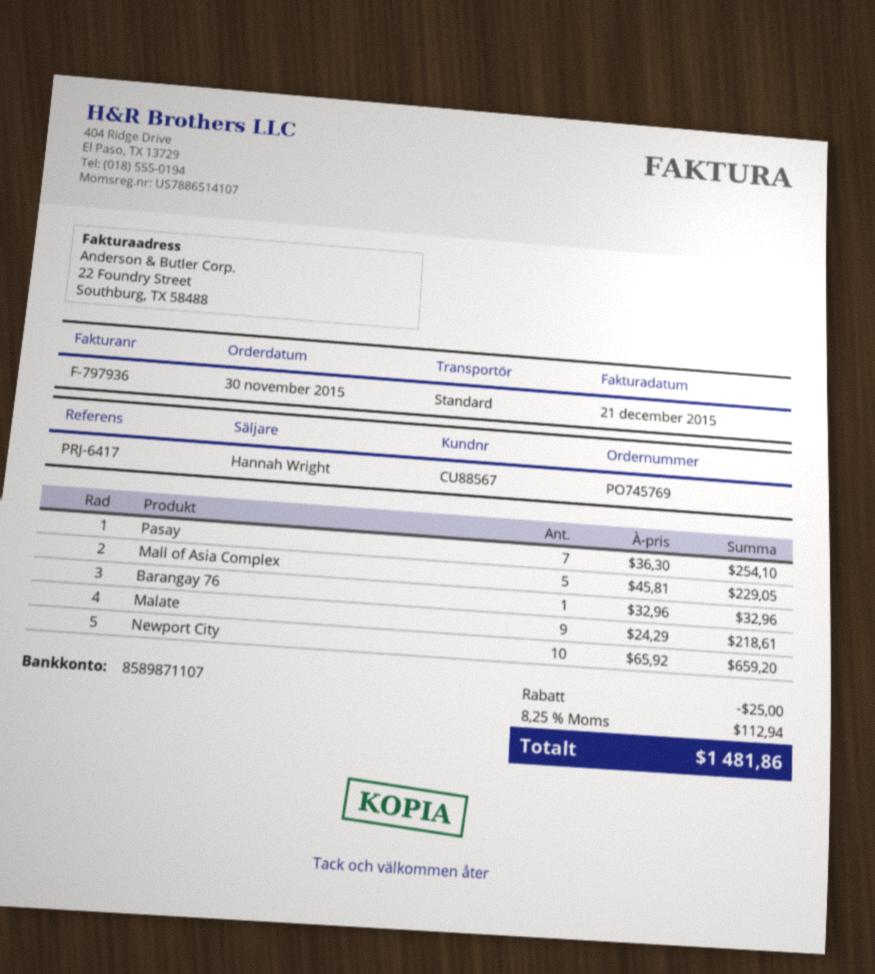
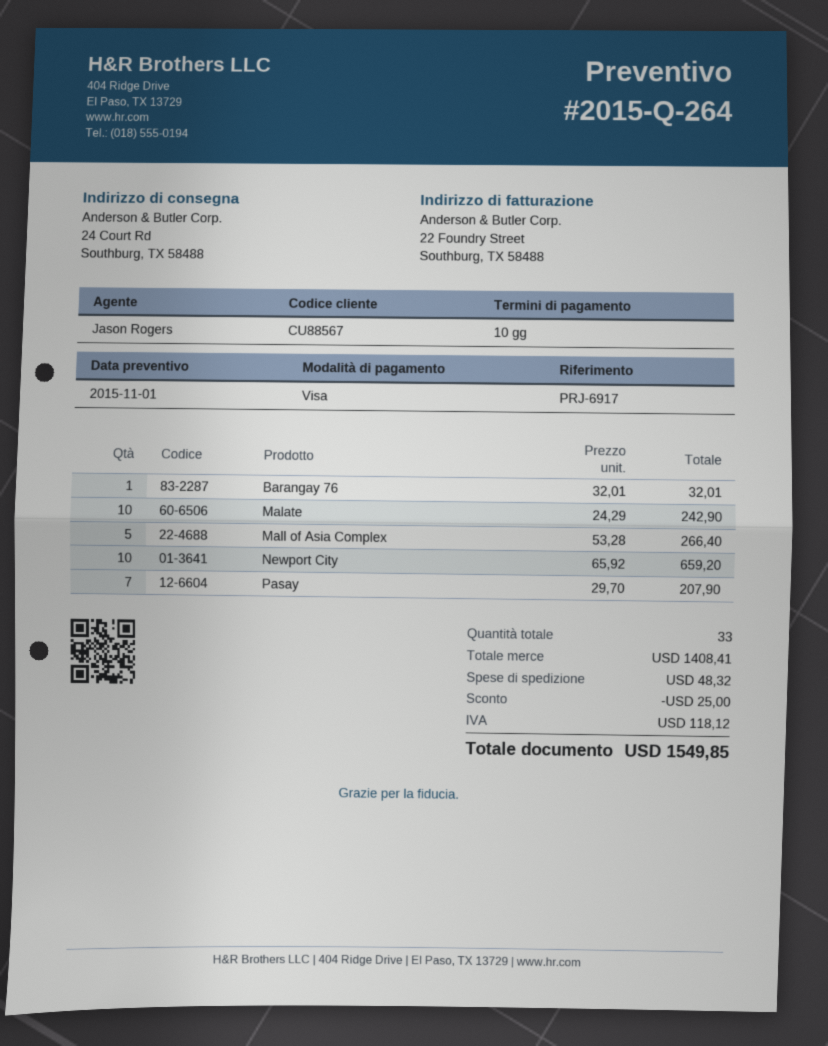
reference: PRJ-6417 -> PRJ-6917
sales rep: Hannah Wright -> Jason Rogers
Pasay: 7 x 36.30 = 254.10 -> 7 x 29.70 = 207.90
Mall of Asia Complex: 5 x 45.81 = 229.05 -> 5 x 53.28 = 266.40
Barangay 76: 1 x 32.96 = 32.96 -> 1 x 32.01 = 32.01
Malate: 9 x 24.29 = 218.61 -> 10 x 24.29 = 242.90
shipping: none -> 48.32
tax: 112.94 -> 118.12
total: 1481.86 -> 1549.85

